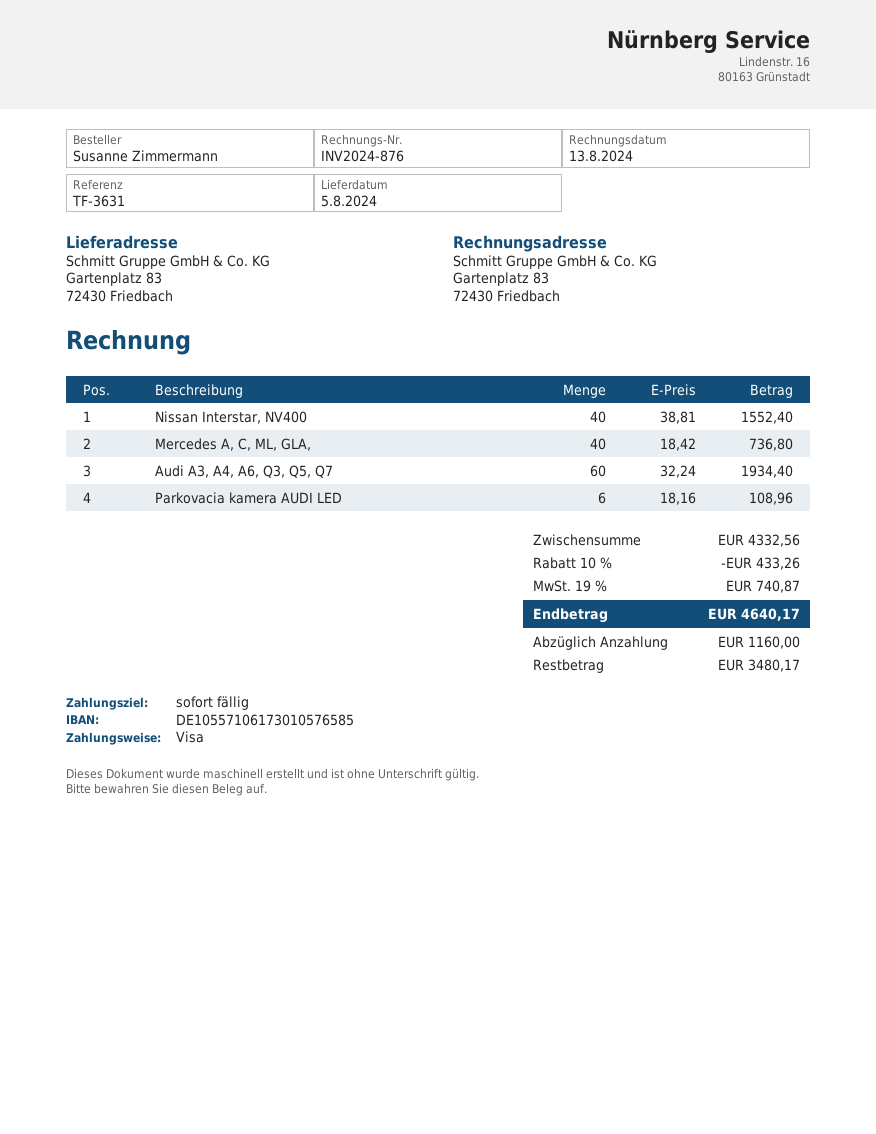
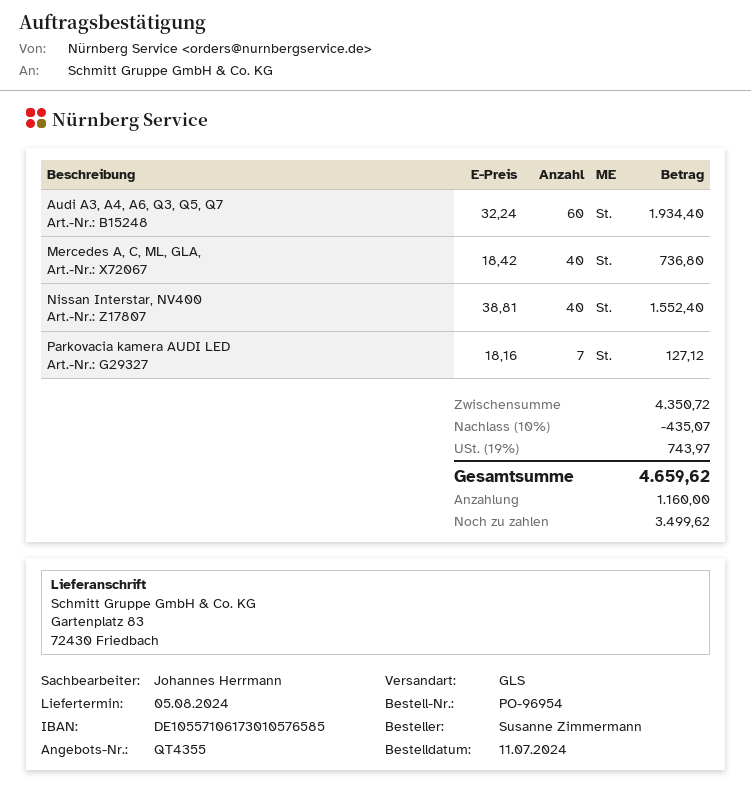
Parkovacia kamera AUDI LED: 6 x 18.16 = 108.96 -> 7 x 18.16 = 127.12
subtotal: 4332.56 -> 4350.72
discount: 10% = 433.26 -> 10% = 435.07
tax: 19% = 740.87 -> 19% = 743.97
total: 4640.17 -> 4659.62
balance: 3480.17 -> 3499.62

